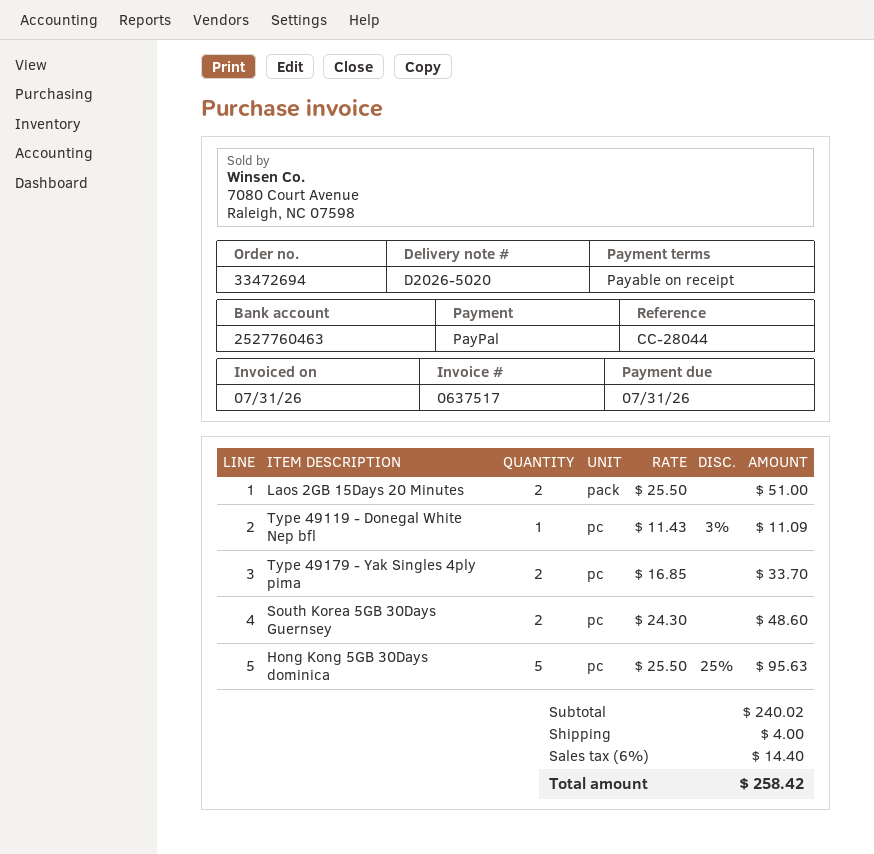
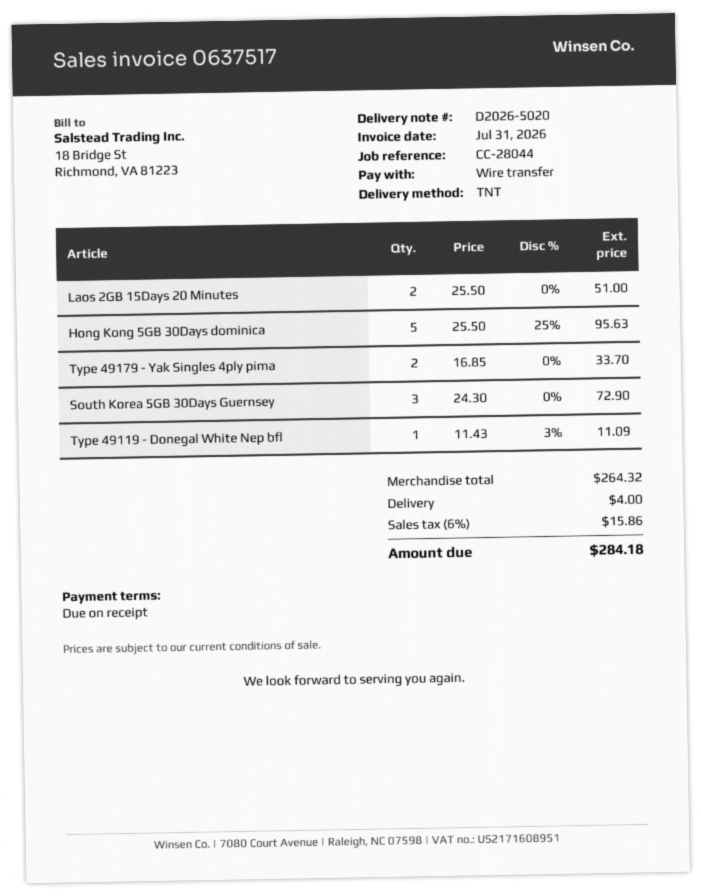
payment method: PayPal -> bank transfer
South Korea 5GB 30Days Guernsey: 2 x 24.30 = 48.60 -> 3 x 24.30 = 72.90
subtotal: 240.02 -> 264.32
tax: 6% = 14.40 -> 6% = 15.86
total: 258.42 -> 284.18

